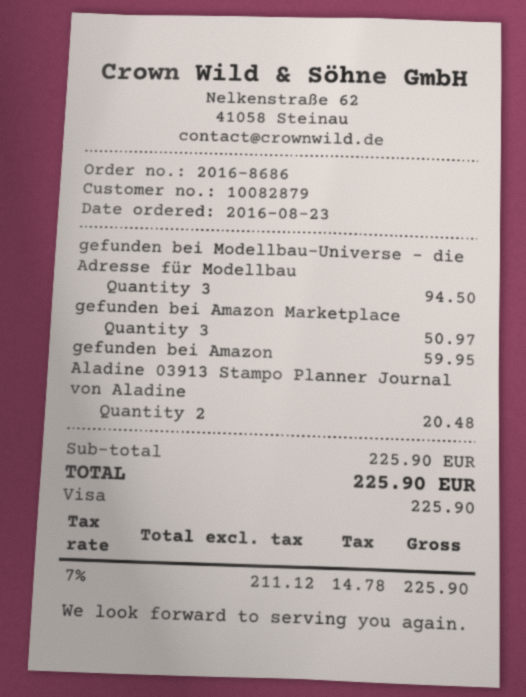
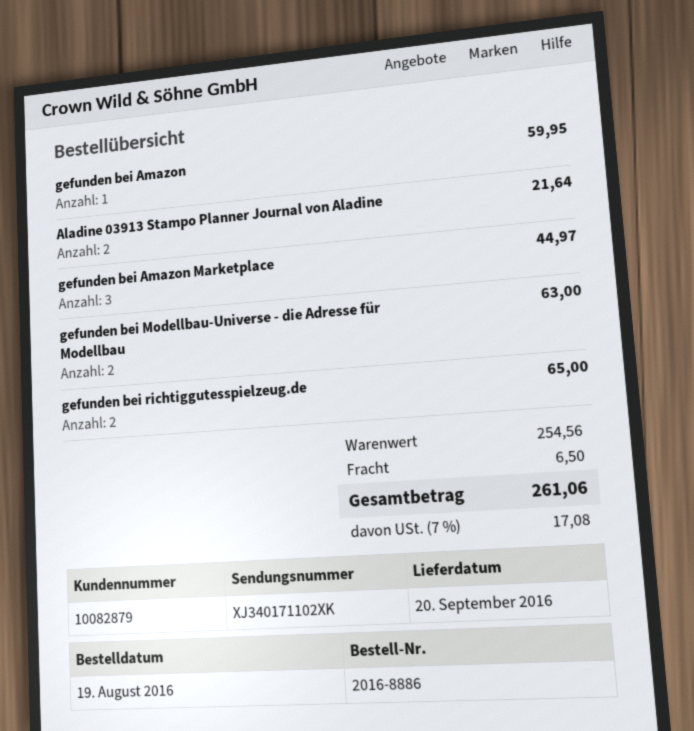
order number: 2016-8686 -> 2016-8886
order date: 2016-08-23 -> 2016-08-19
gefunden bei Modellbau-Universe - die Adresse für Modellbau: 3 for 94.50 -> 2 for 63.00
gefunden bei Amazon Marketplace: 3 for 50.97 -> 3 for 44.97
Aladine 03913 Stampo Planner Journal von Aladine: 2 for 20.48 -> 2 for 21.64
gefunden bei richtiggutesspielzeug.de: none -> 2 for 65.00
subtotal: 225.90 -> 254.56
shipping: none -> 6.50
tax: 7% = 14.78 -> 7% = 17.08
total: 225.90 -> 261.06

